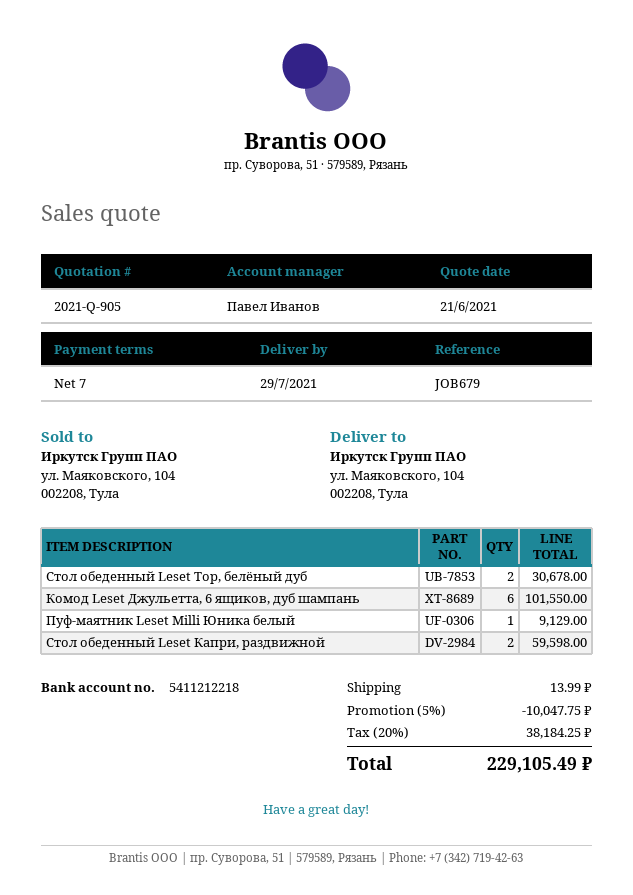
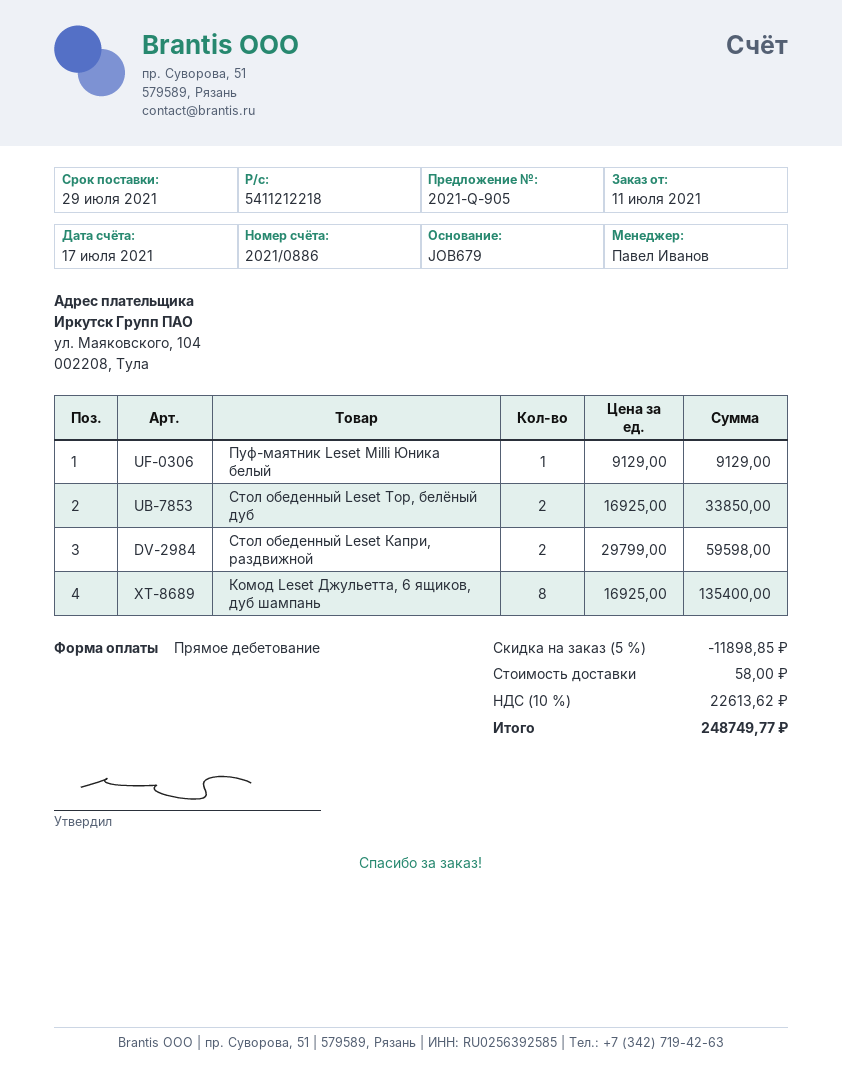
Стол обеденный Leset Тор, белёный дуб: 2 for 30678.00 -> 2 for 33850.00
Комод Leset Джульетта, 6 ящиков, дуб шампань: 6 for 101550.00 -> 8 for 135400.00
discount: 5% = 10047.75 -> 5% = 11898.85
shipping: 13.99 -> 58.00
tax: 20% = 38184.25 -> 10% = 22613.62
total: 229105.49 -> 248749.77

